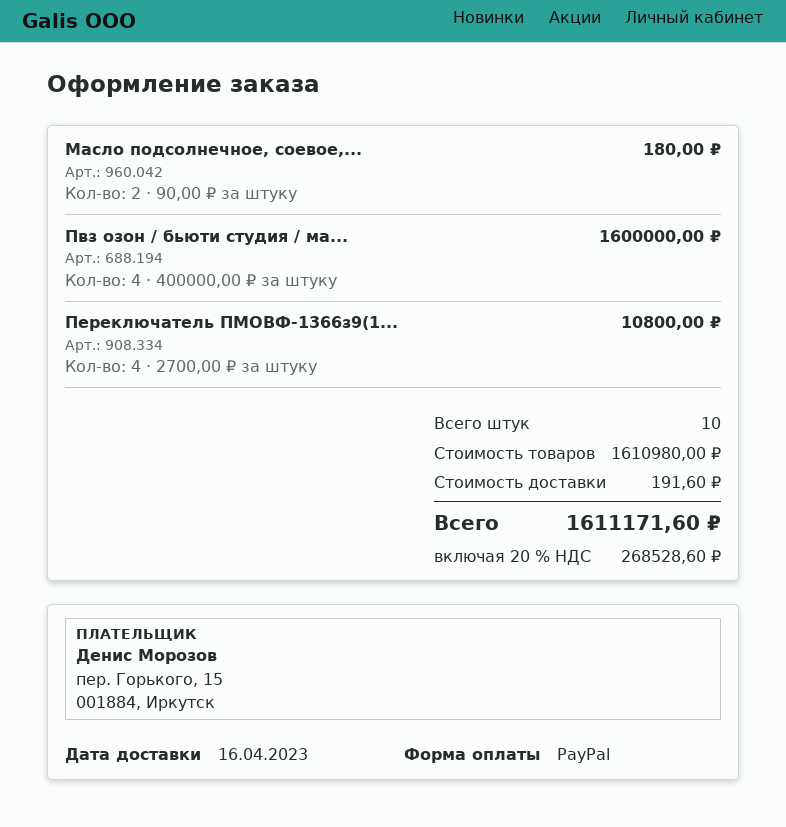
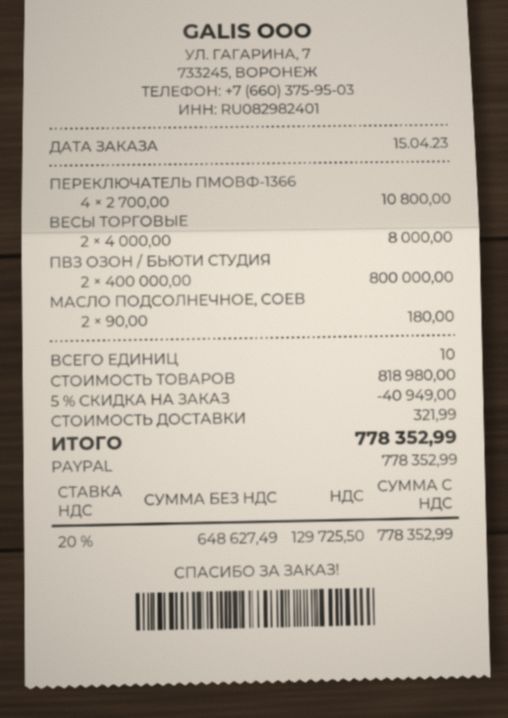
Пвз озон / бьюти студия / ма...: 4 x 400000.00 = 1600000.00 -> 2 x 400000.00 = 800000.00
ВЕСЫ ТОРГОВЫЕ: none -> 2 x 4000.00 = 8000.00
subtotal: 1610980.00 -> 818980.00
discount: none -> 5% = 40949.00
shipping: 191.60 -> 321.99
tax: 20% = 268528.60 -> 20% = 129725.50
total: 1611171.60 -> 778352.99

